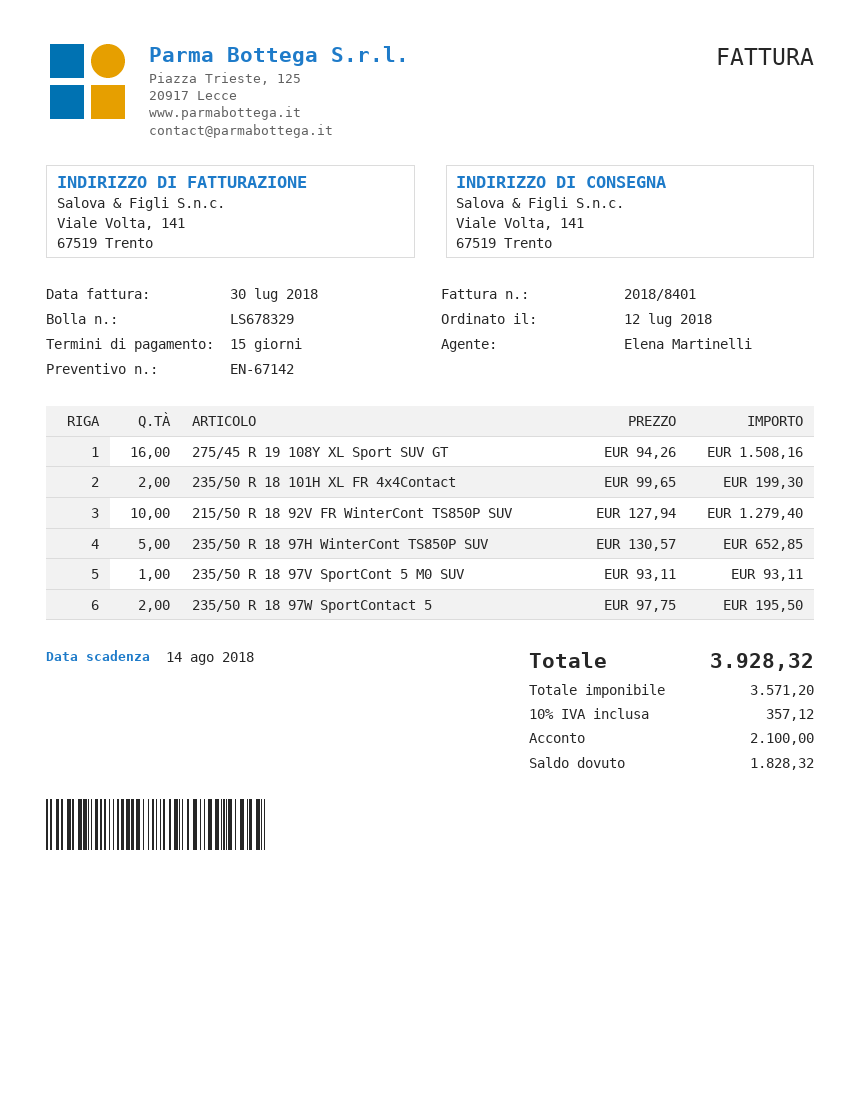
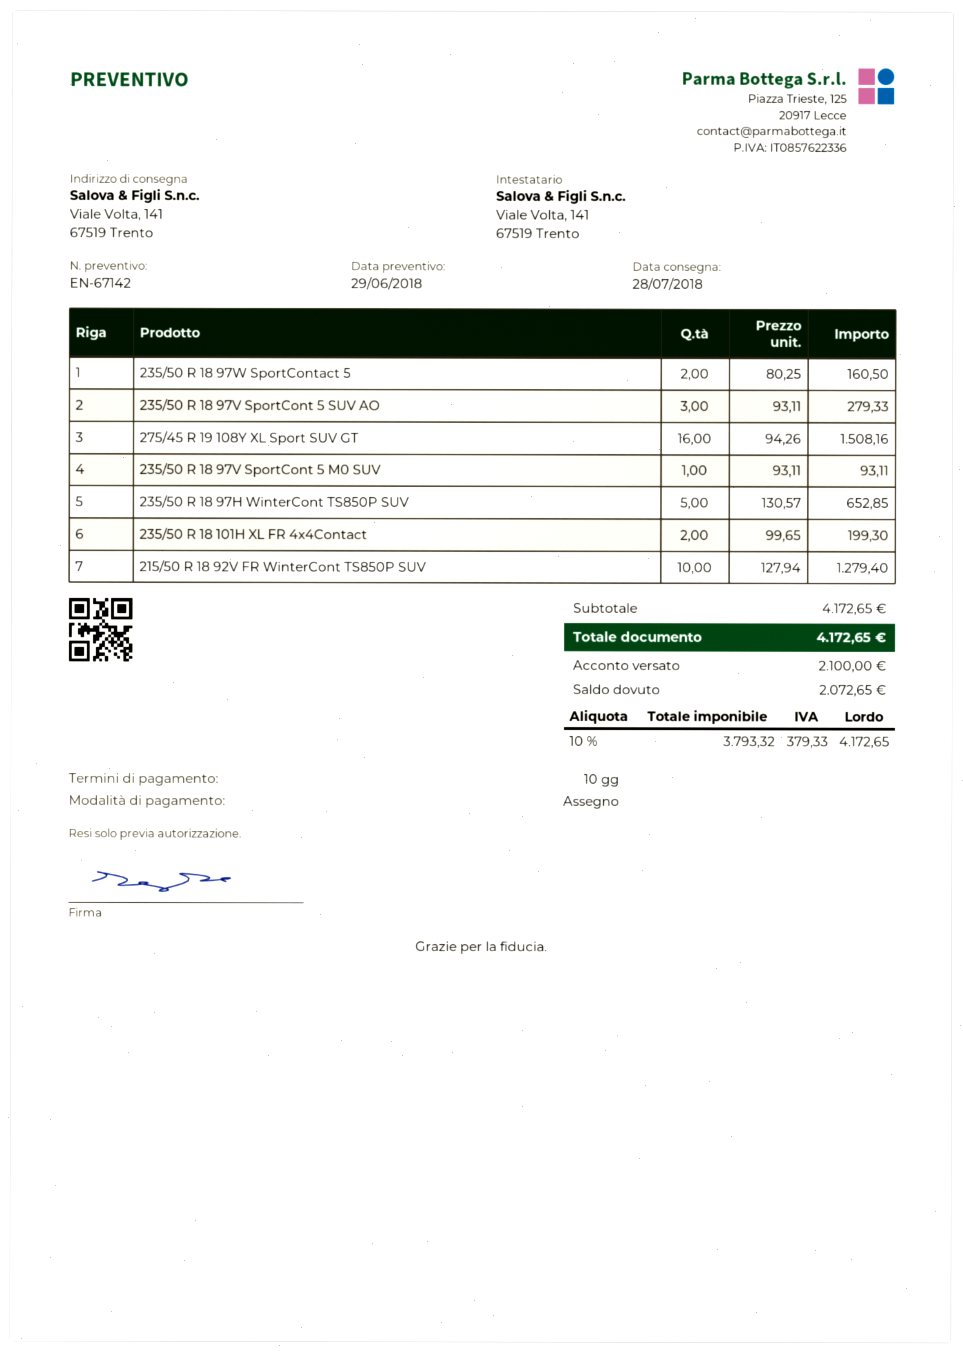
payment terms: 15 days -> 10 days
235/50 R 18 97W SportContact 5: 2 x 97.75 = 195.50 -> 2 x 80.25 = 160.50
235/50 R 18 97V SportCont 5 SUV AO: none -> 3 x 93.11 = 279.33
net: 3571.20 -> 3793.32
tax: 10% = 357.12 -> 10% = 379.33
total: 3928.32 -> 4172.65
balance: 1828.32 -> 2072.65

